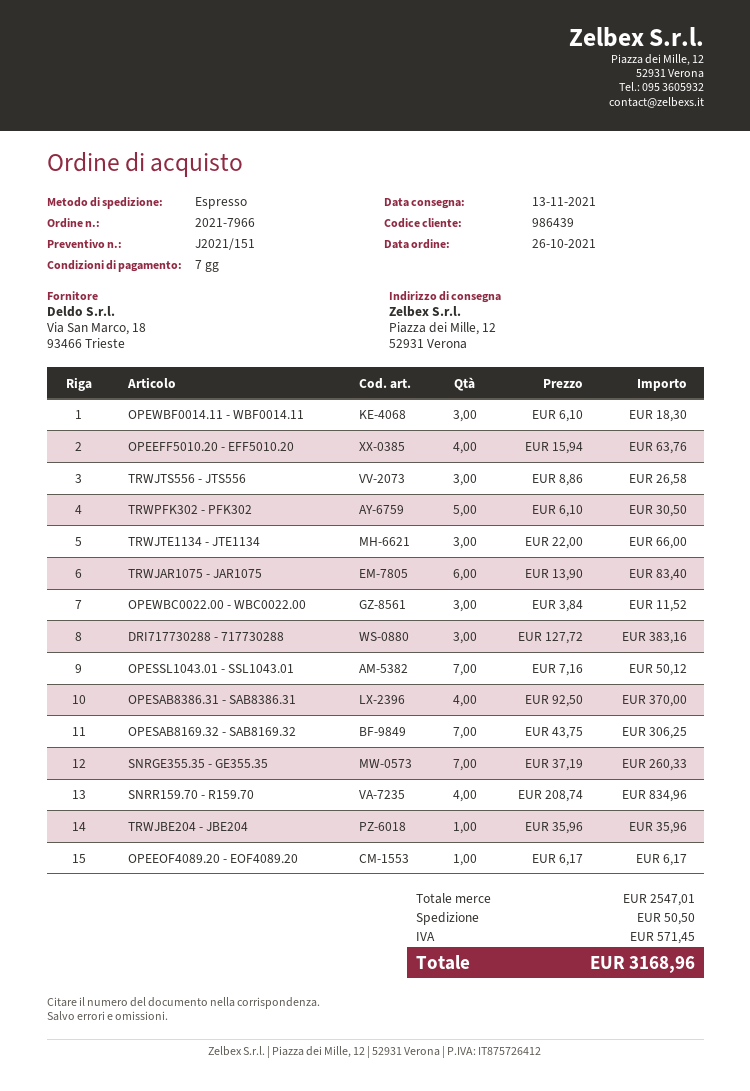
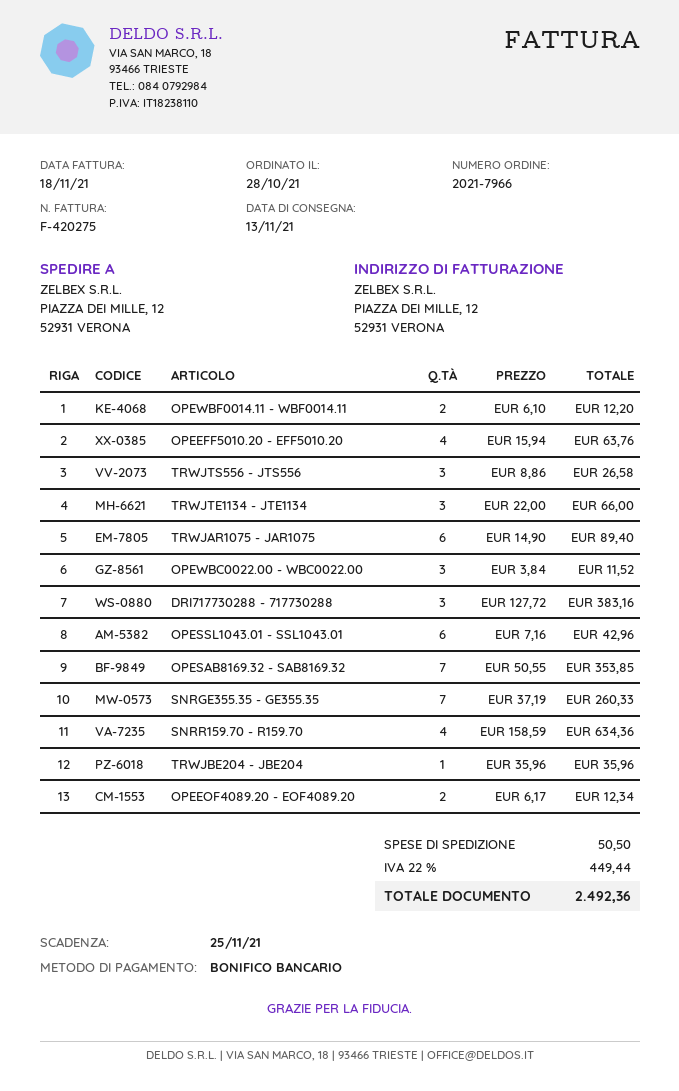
order date: 2021-10-26 -> 2021-10-28
OPEWBF0014.11 - WBF0014.11: 3 x 6.10 = 18.30 -> 2 x 6.10 = 12.20
TRWPFK302 - PFK302: 5 x 6.10 = 30.50 -> none
TRWJAR1075 - JAR1075: 6 x 13.90 = 83.40 -> 6 x 14.90 = 89.40
OPESSL1043.01 - SSL1043.01: 7 x 7.16 = 50.12 -> 6 x 7.16 = 42.96
OPESAB8386.31 - SAB8386.31: 4 x 92.50 = 370.00 -> none
OPESAB8169.32 - SAB8169.32: 7 x 43.75 = 306.25 -> 7 x 50.55 = 353.85
SNRR159.70 - R159.70: 4 x 208.74 = 834.96 -> 4 x 158.59 = 634.36
OPEEOF4089.20 - EOF4089.20: 1 x 6.17 = 6.17 -> 2 x 6.17 = 12.34
tax: 571.45 -> 449.44
total: 3168.96 -> 2492.36

